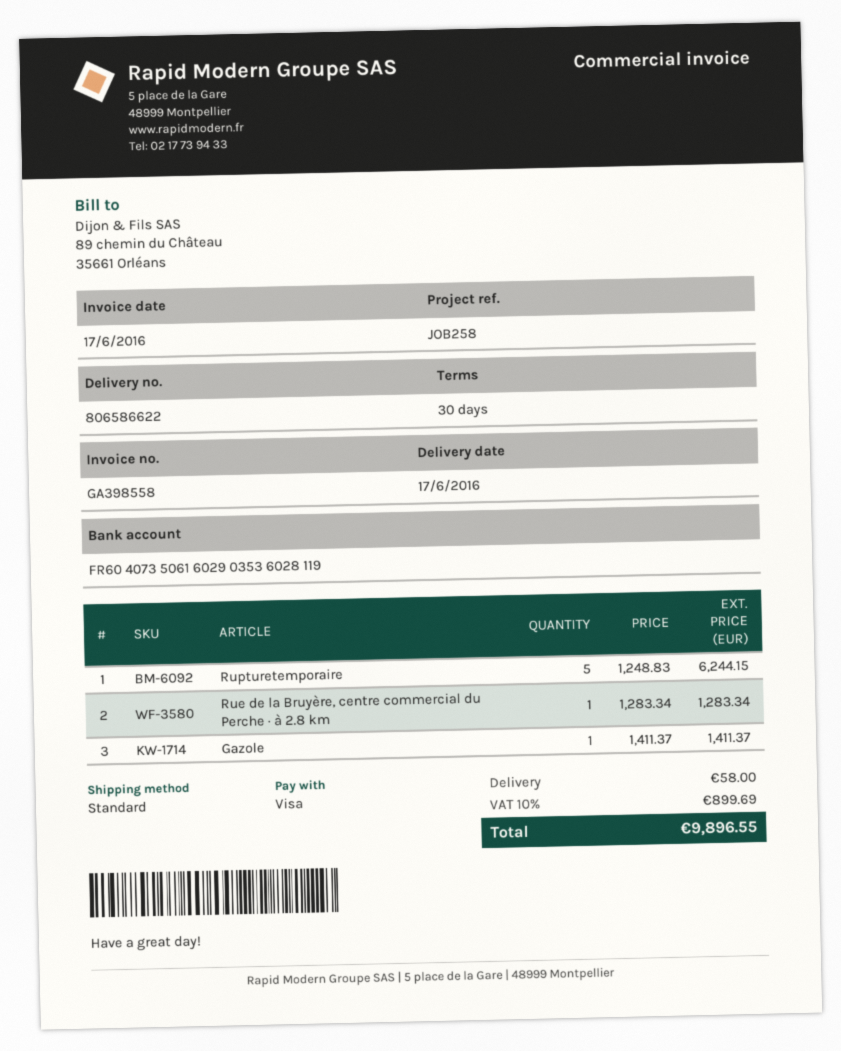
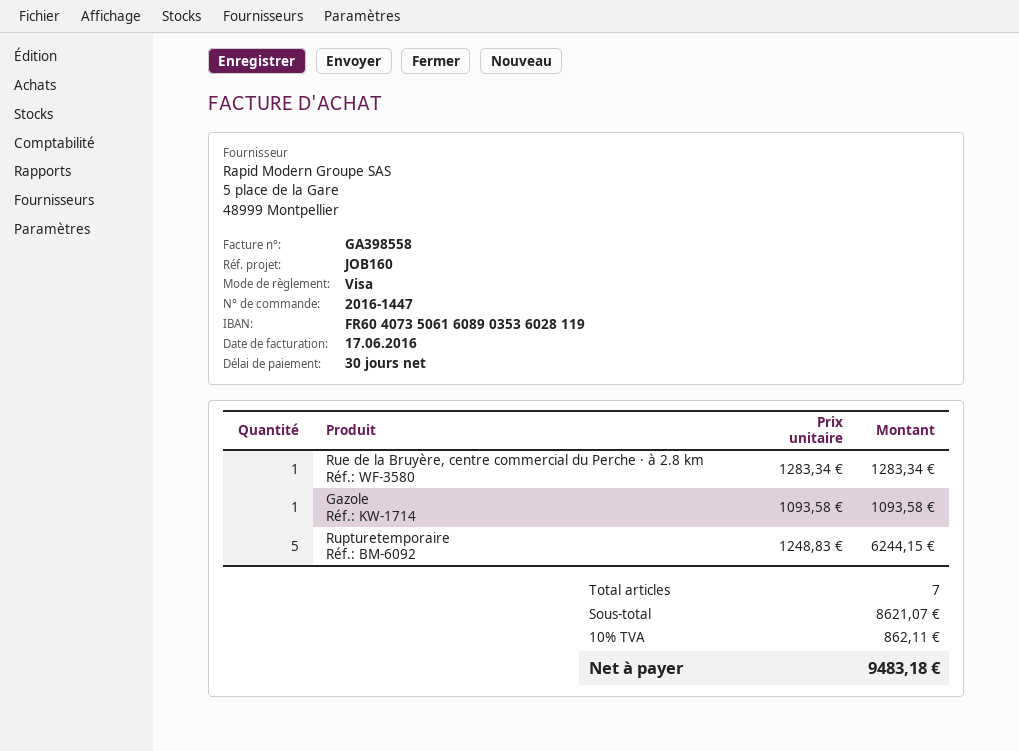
reference: JOB258 -> JOB160
bank account: FR6040735061602903536028119 -> FR6040735061608903536028119
Gazole: 1 x 1411.37 = 1411.37 -> 1 x 1093.58 = 1093.58
shipping: 58.00 -> none
tax: 10% = 899.69 -> 10% = 862.11
total: 9896.55 -> 9483.18

